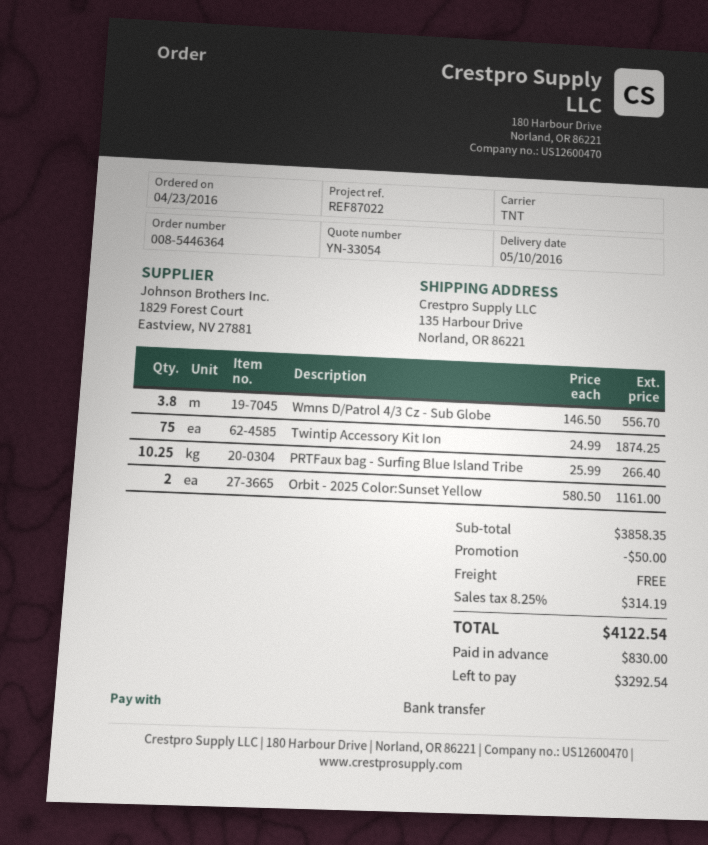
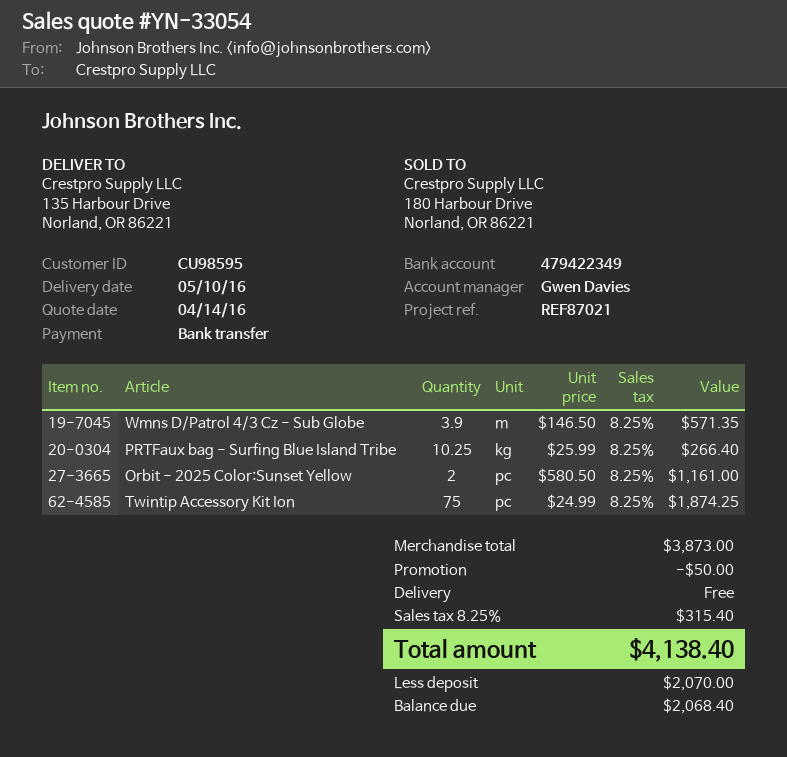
reference: REF87022 -> REF87021
Wmns D/Patrol 4/3 Cz - Sub Globe: 3.8 x 146.50 = 556.70 -> 3.9 x 146.50 = 571.35
subtotal: 3858.35 -> 3873.00
tax: 8.25% = 314.19 -> 8.25% = 315.40
total: 4122.54 -> 4138.40
deposit: 830.00 -> 2070.00
balance: 3292.54 -> 2068.40

